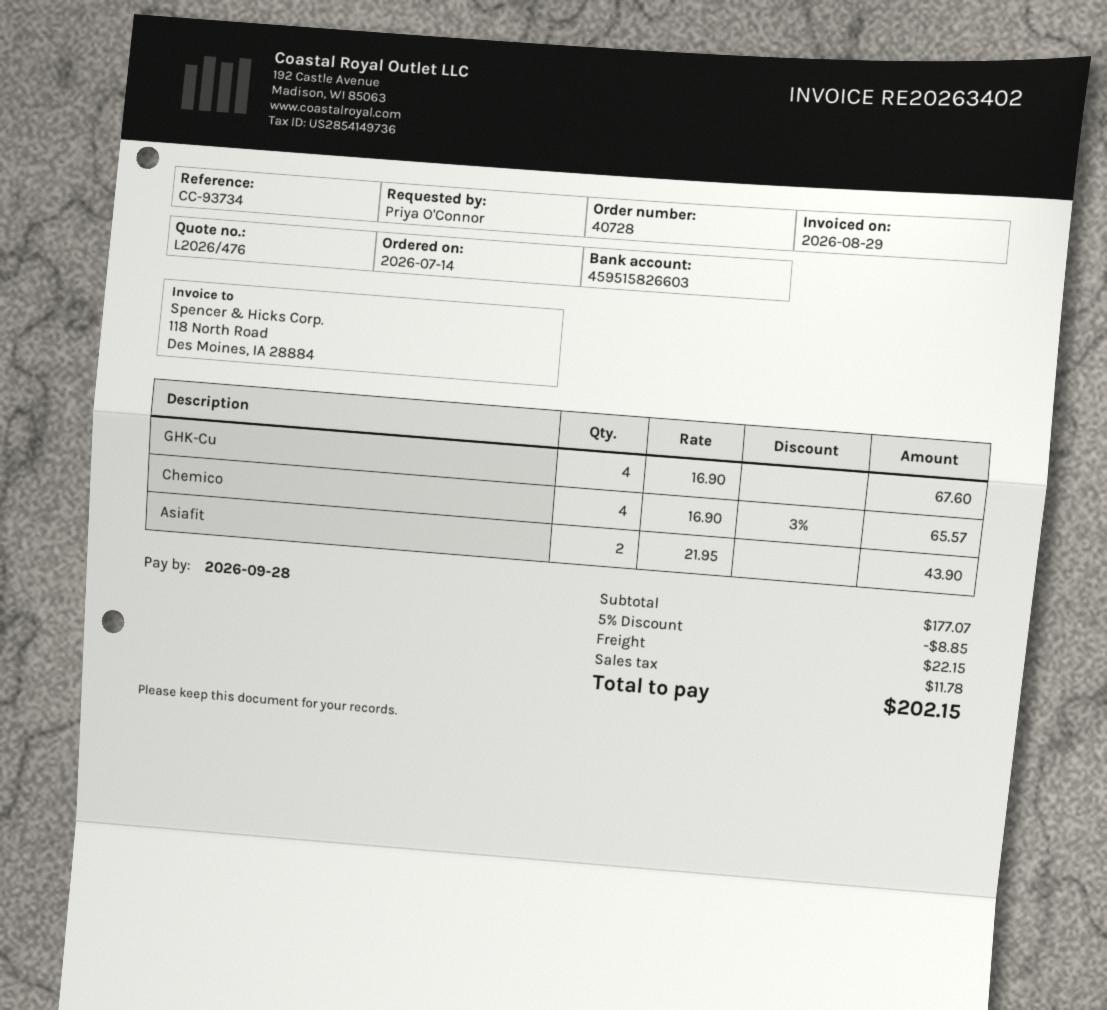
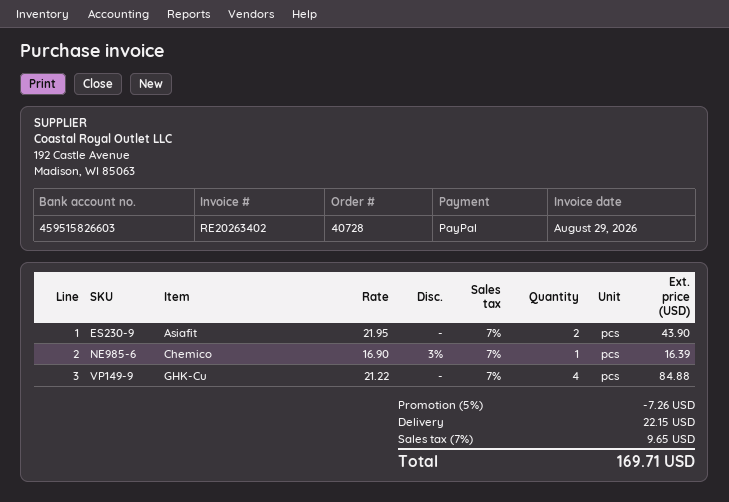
GHK-Cu: 4 x 16.90 = 67.60 -> 4 x 21.22 = 84.88
Chemico: 4 x 16.90 - 3% = 65.57 -> 1 x 16.90 - 3% = 16.39
discount: 5% = 8.85 -> 5% = 7.26
tax: 11.78 -> 9.65
total: 202.15 -> 169.71

